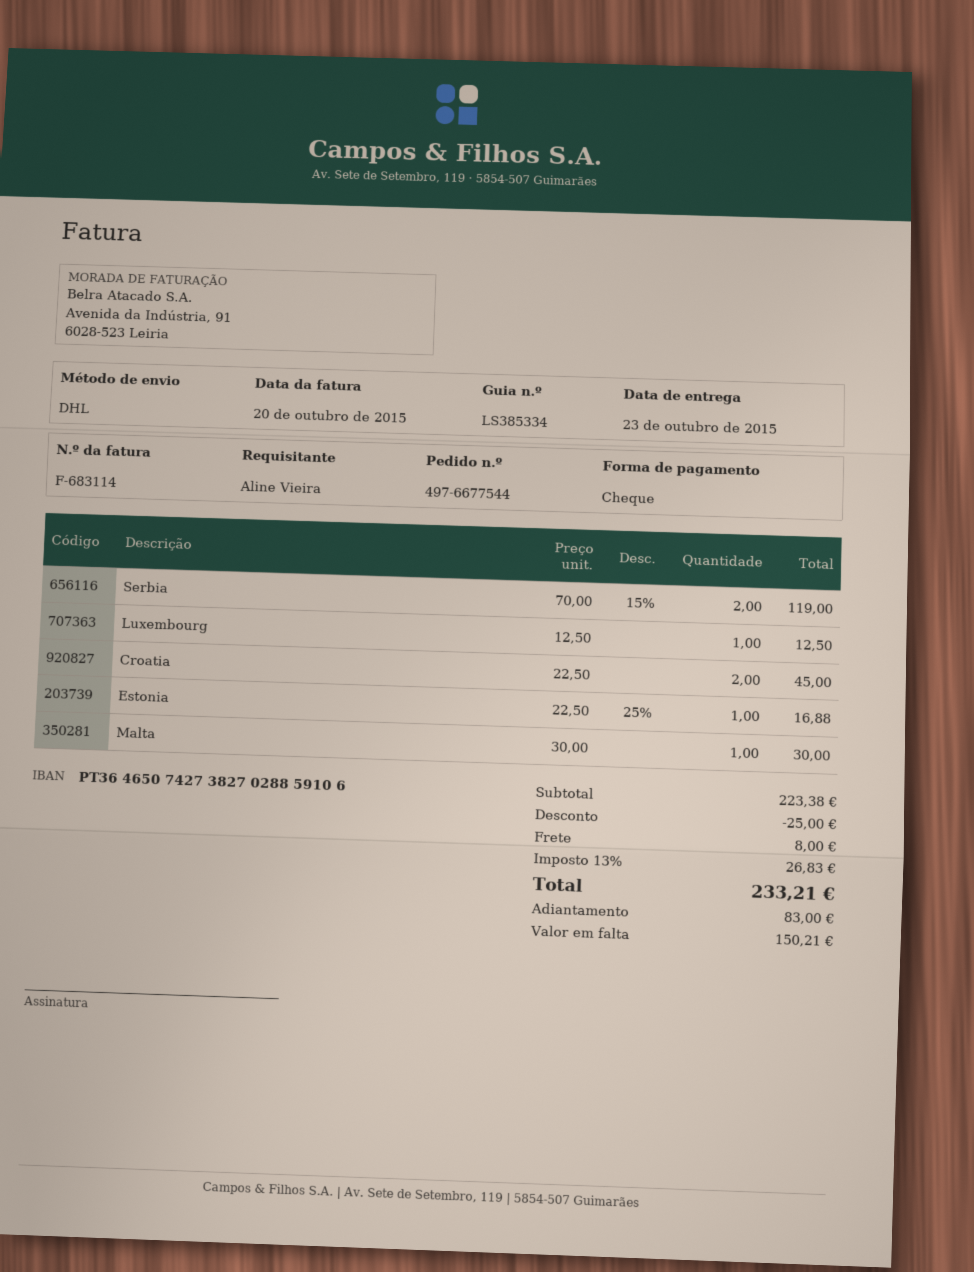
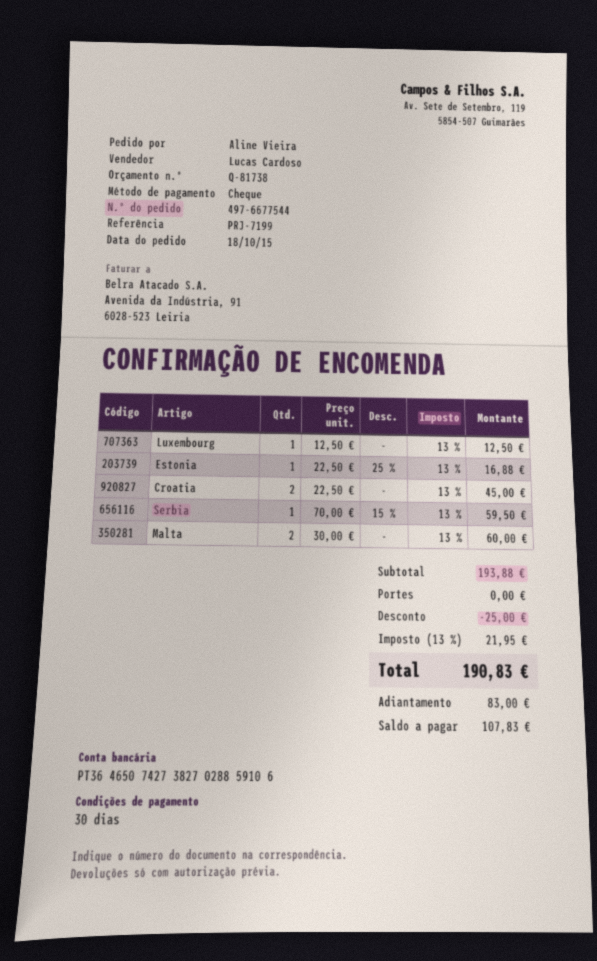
Serbia: 2 x 70.00 - 15% = 119.00 -> 1 x 70.00 - 15% = 59.50
Malta: 1 x 30.00 = 30.00 -> 2 x 30.00 = 60.00
subtotal: 223.38 -> 193.88
shipping: 8.00 -> 0.00
tax: 13% = 26.83 -> 13% = 21.95
total: 233.21 -> 190.83
balance: 150.21 -> 107.83

